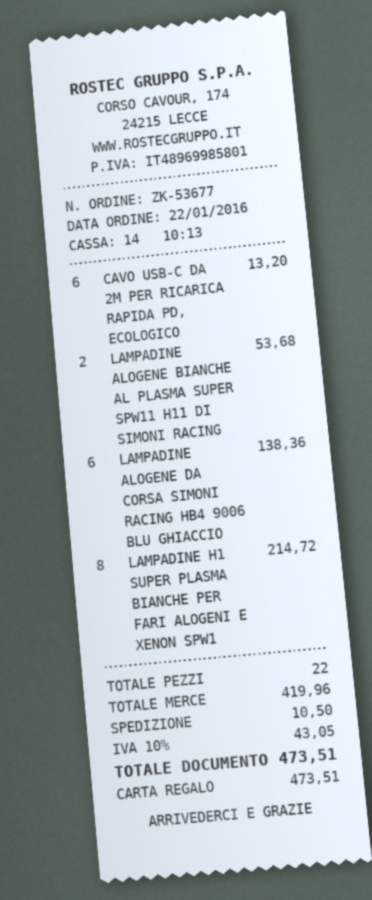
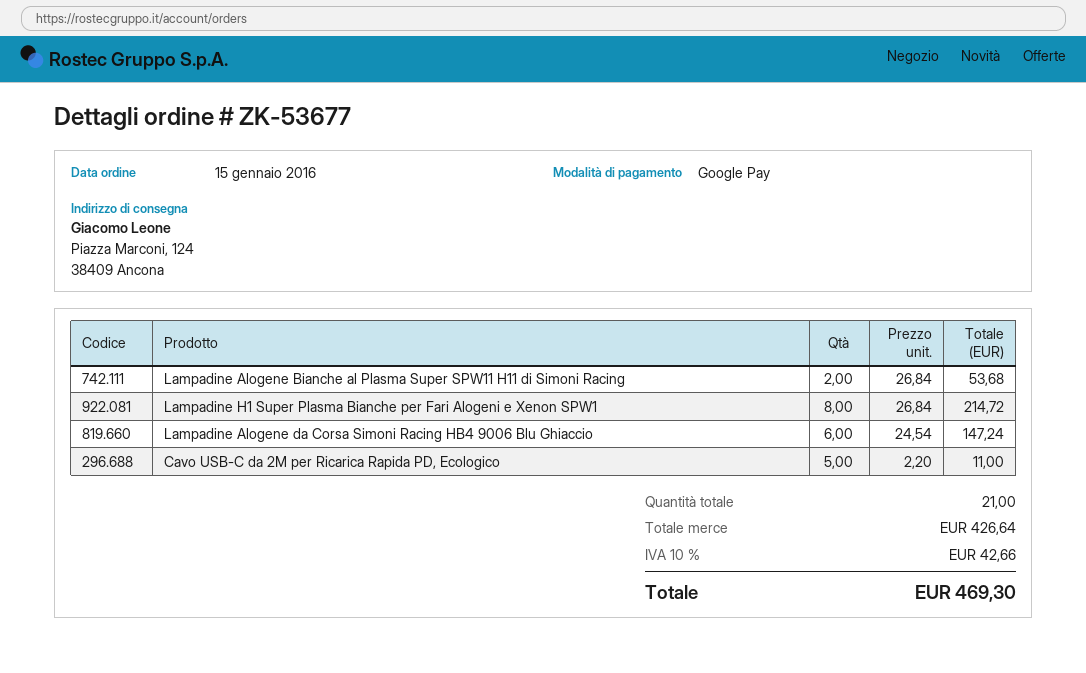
order date: 2016-01-22 -> 2016-01-15
payment method: gift card -> Google Pay
CAVO USB-C DA 2M PER RICARICA RAPIDA PD, ECOLOGICO: 6 for 13.20 -> 5 for 11.00
LAMPADINE ALOGENE DA CORSA SIMONI RACING HB4 9006 BLU GHIACCIO: 6 for 138.36 -> 6 for 147.24
total quantity: 22 -> 21
subtotal: 419.96 -> 426.64
shipping: 10.50 -> none
tax: 10% = 43.05 -> 10% = 42.66
total: 473.51 -> 469.30

